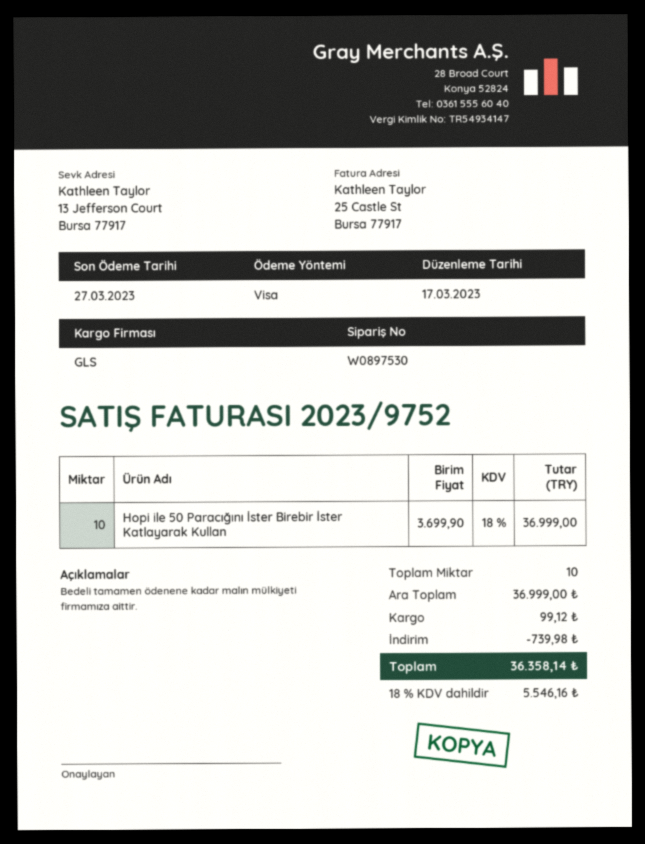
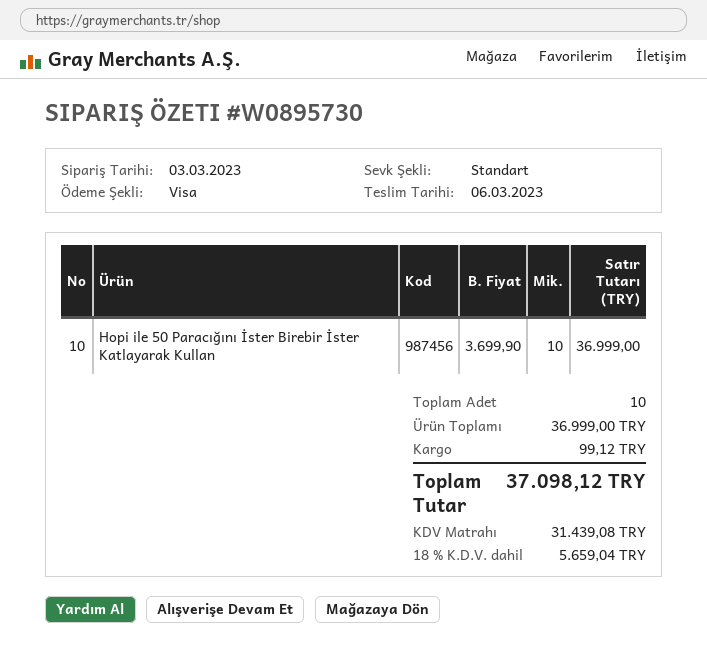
order number: W0897530 -> W0895730
shipping method: GLS -> standard
discount: 739.98 -> none
tax: 18% = 5546.16 -> 18% = 5659.04
total: 36358.14 -> 37098.12

